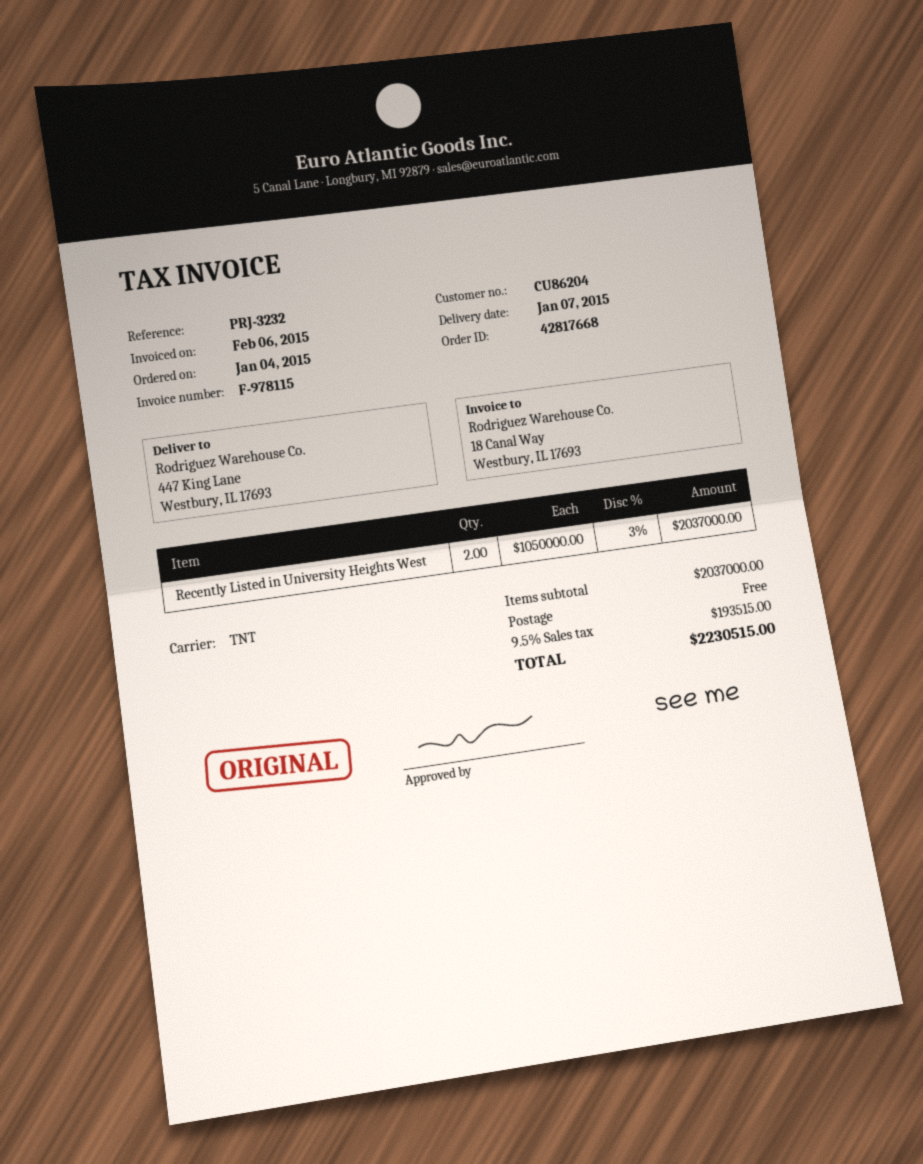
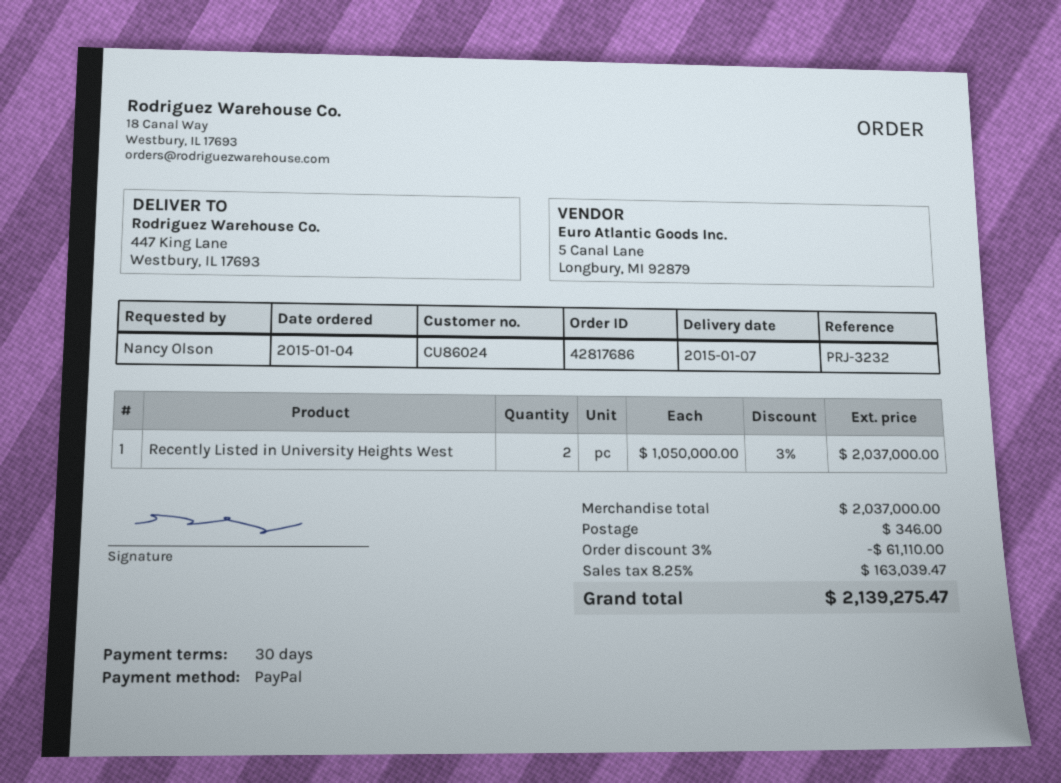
order number: 42817668 -> 42817686
customer number: CU86204 -> CU86024
discount: none -> 3% = 61110.00
shipping: 0.00 -> 346.00
tax: 9.5% = 193515.00 -> 8.25% = 163039.47
total: 2230515.00 -> 2139275.47

